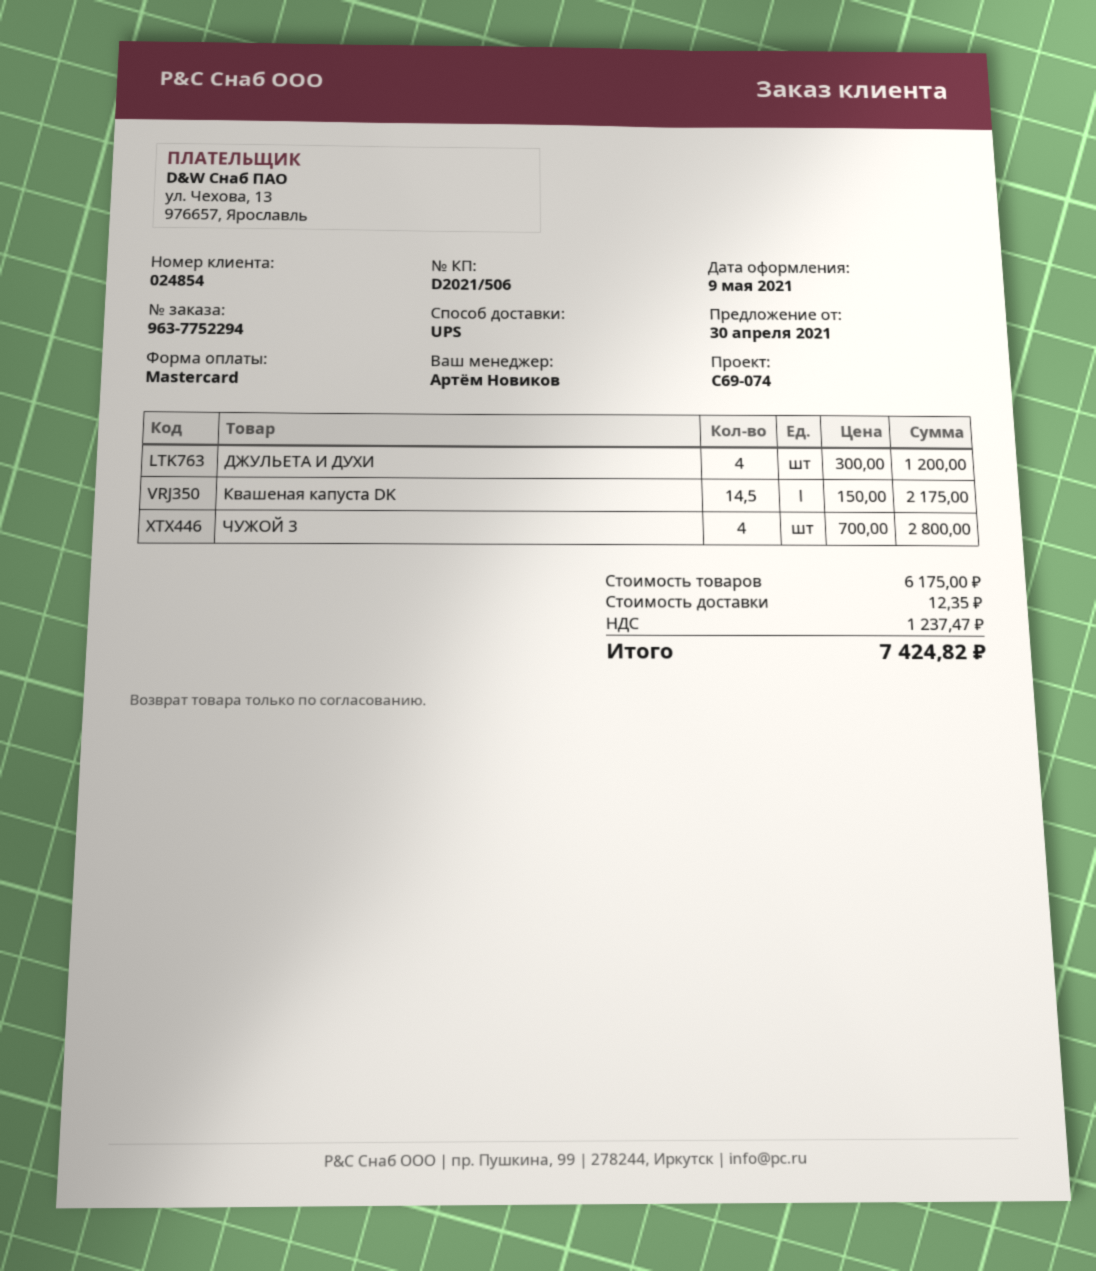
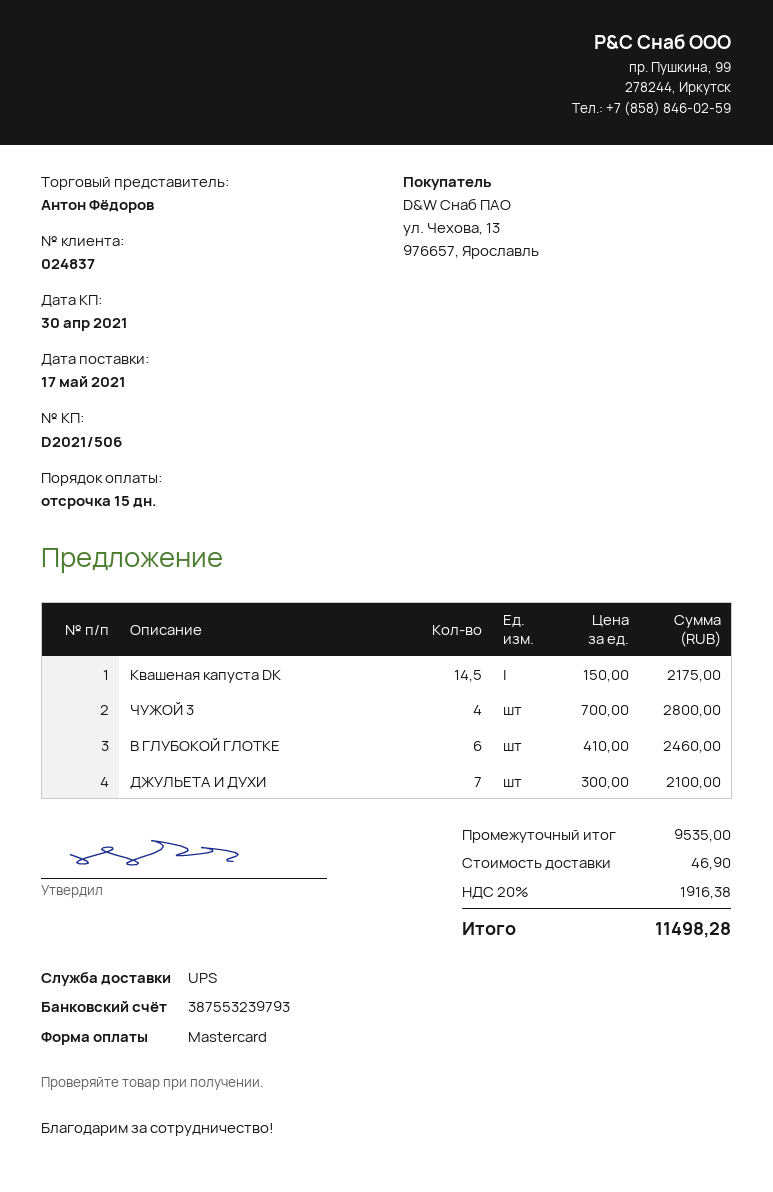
customer number: 024854 -> 024837
sales rep: Артём Новиков -> Антон Фёдоров
ДЖУЛЬЕТА И ДУХИ: 4 x 300.00 = 1200.00 -> 7 x 300.00 = 2100.00
В ГЛУБОКОЙ ГЛОТКЕ: none -> 6 x 410.00 = 2460.00
subtotal: 6175.00 -> 9535.00
shipping: 12.35 -> 46.90
tax: 1237.47 -> 1916.38
total: 7424.82 -> 11498.28

